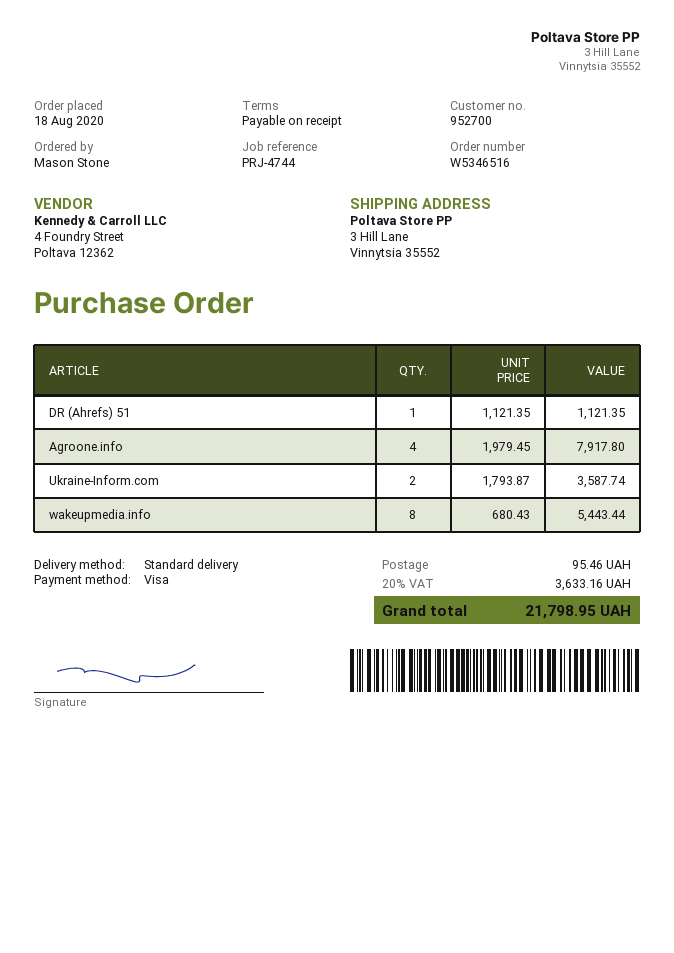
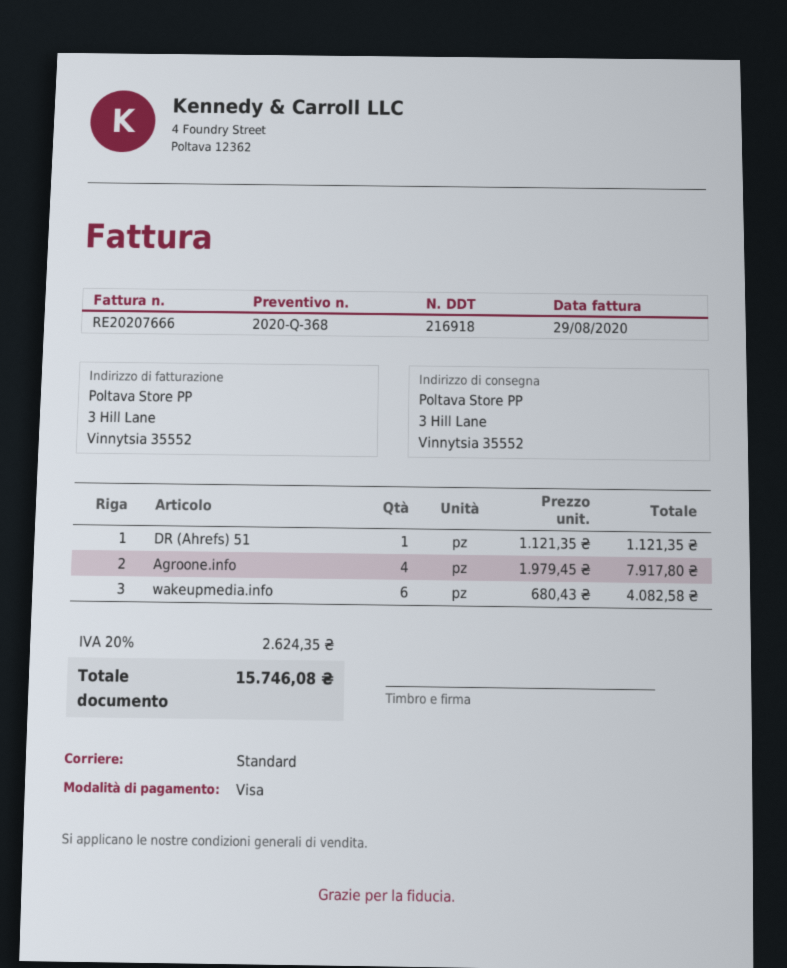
Ukraine-Inform.com: 2 x 1793.87 = 3587.74 -> none
wakeupmedia.info: 8 x 680.43 = 5443.44 -> 6 x 680.43 = 4082.58
shipping: 95.46 -> none
tax: 20% = 3633.16 -> 20% = 2624.35
total: 21798.95 -> 15746.08

